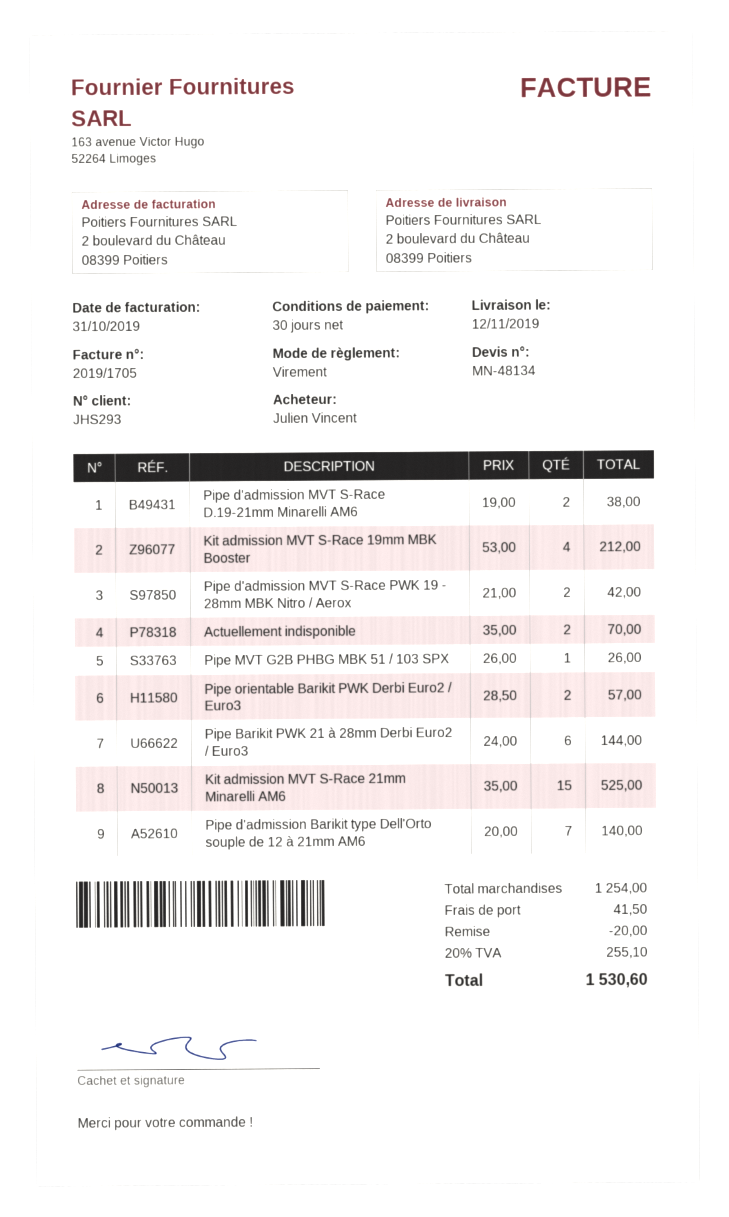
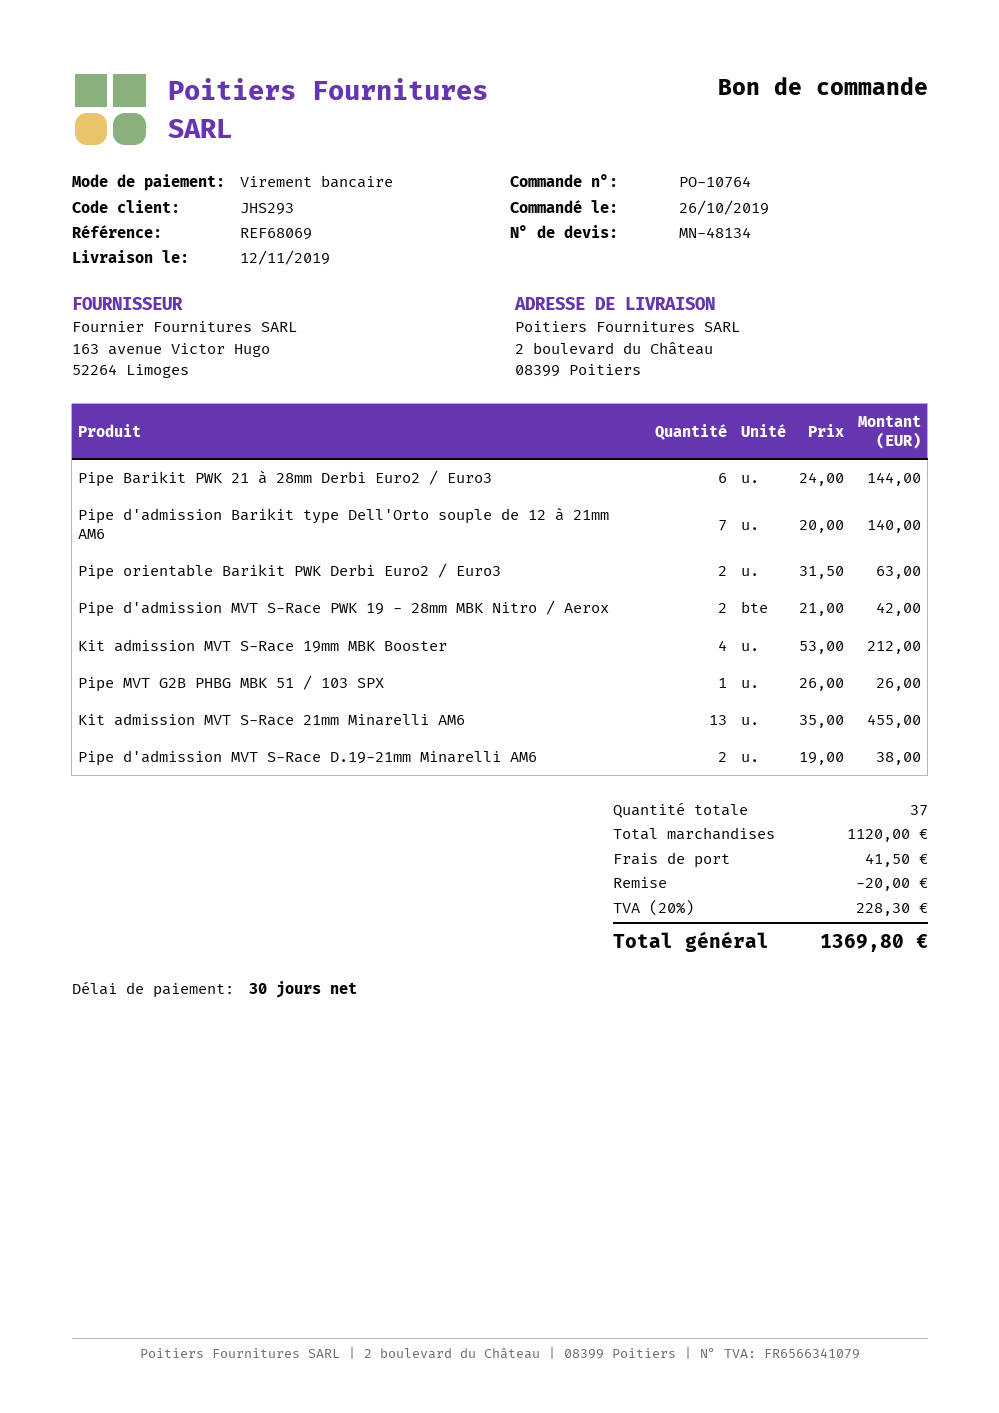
Actuellement indisponible: 2 x 35.00 = 70.00 -> none
Pipe orientable Barikit PWK Derbi Euro2 / Euro3: 2 x 28.50 = 57.00 -> 2 x 31.50 = 63.00
Kit admission MVT S-Race 21mm Minarelli AM6: 15 x 35.00 = 525.00 -> 13 x 35.00 = 455.00
subtotal: 1254.00 -> 1120.00
tax: 20% = 255.10 -> 20% = 228.30
total: 1530.60 -> 1369.80

